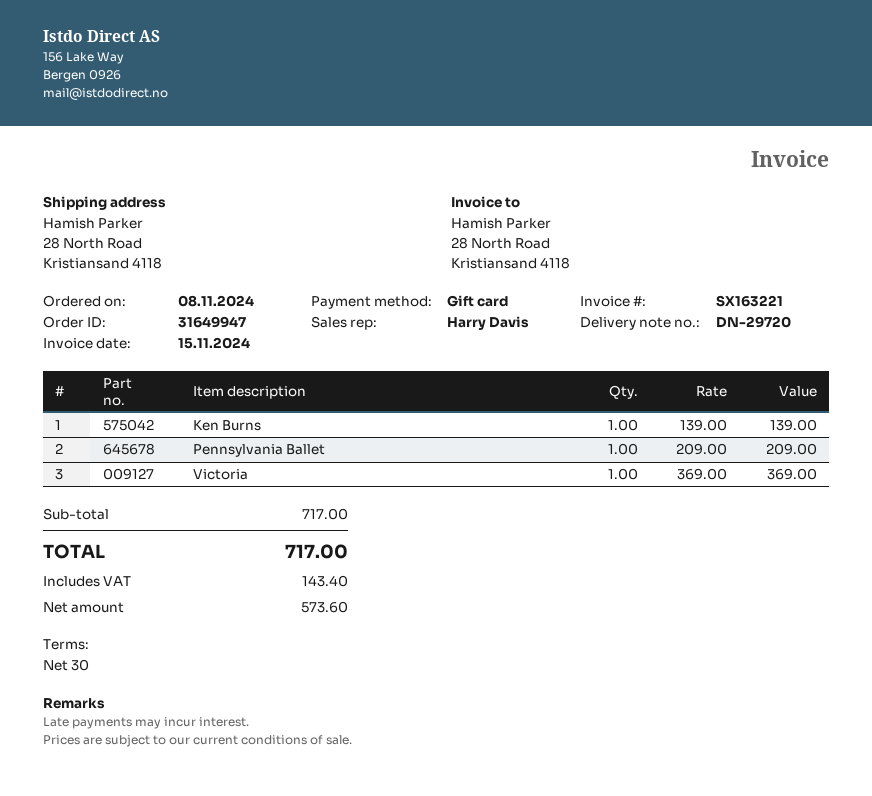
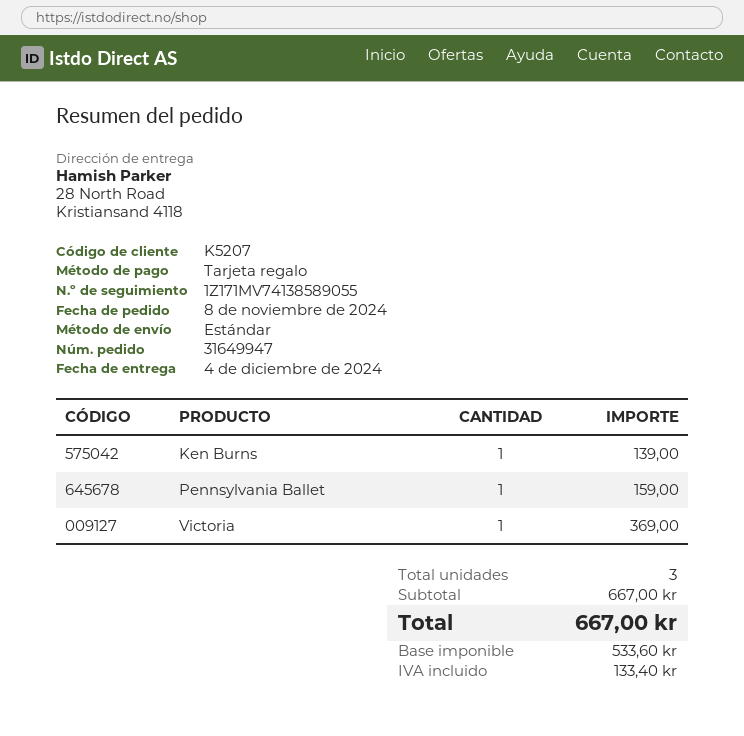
Pennsylvania Ballet: 1 for 209.00 -> 1 for 159.00
subtotal: 717.00 -> 667.00
net: 573.60 -> 533.60
tax: 143.40 -> 133.40
total: 717.00 -> 667.00

